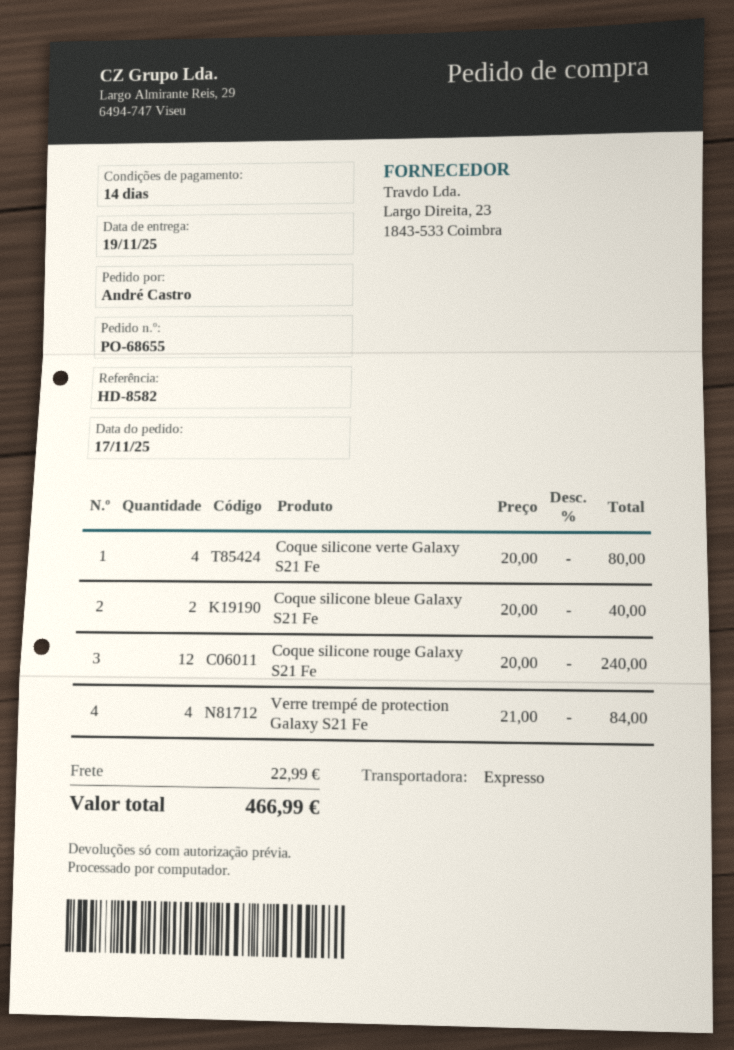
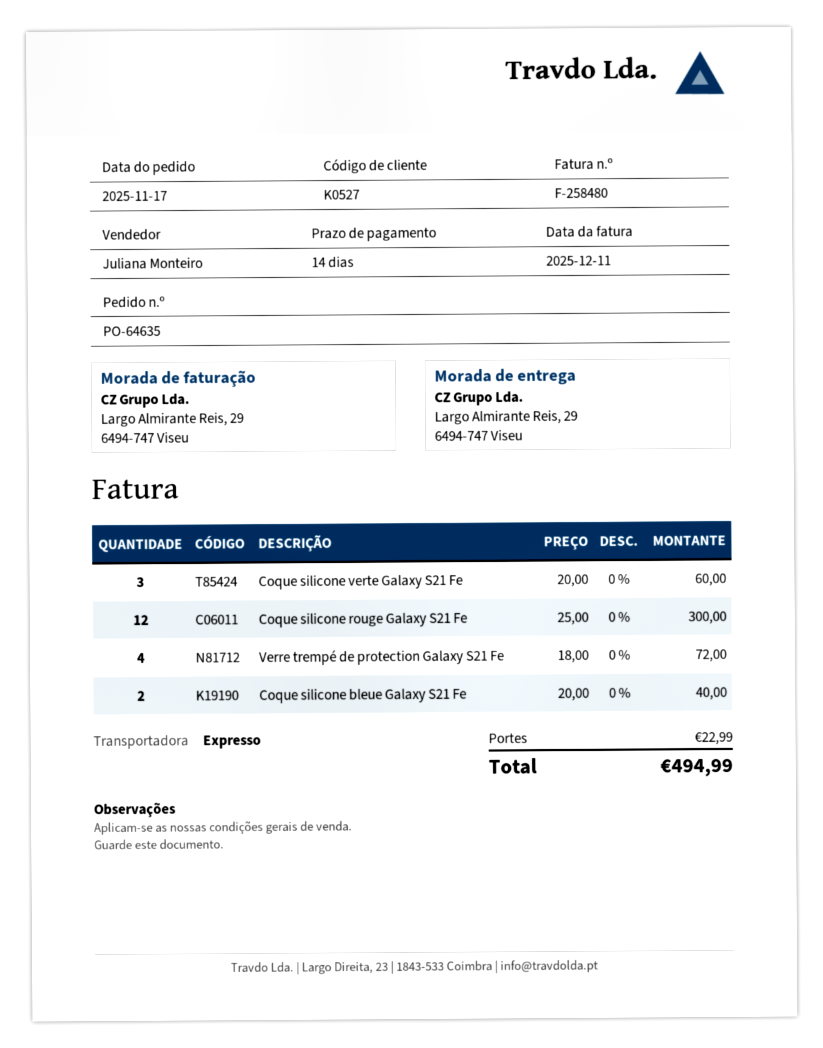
order number: PO-68655 -> PO-64635
Coque silicone verte Galaxy S21 Fe: 4 x 20.00 = 80.00 -> 3 x 20.00 = 60.00
Coque silicone rouge Galaxy S21 Fe: 12 x 20.00 = 240.00 -> 12 x 25.00 = 300.00
Verre trempé de protection Galaxy S21 Fe: 4 x 21.00 = 84.00 -> 4 x 18.00 = 72.00
total: 466.99 -> 494.99

